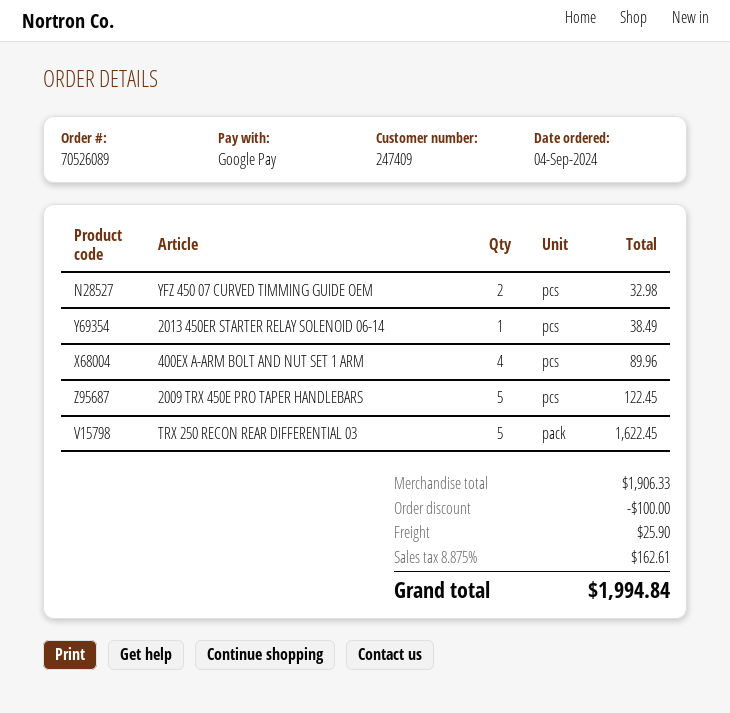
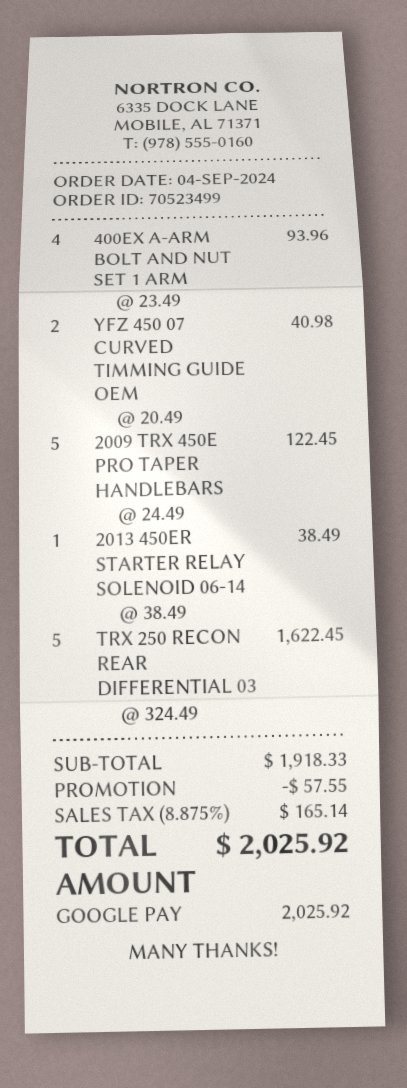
order number: 70526089 -> 70523499
YFZ 450 07 CURVED TIMMING GUIDE OEM: 2 for 32.98 -> 2 for 40.98
400EX A-ARM BOLT AND NUT SET 1 ARM: 4 for 89.96 -> 4 for 93.96
subtotal: 1906.33 -> 1918.33
discount: 100.00 -> 57.55
shipping: 25.90 -> none
tax: 8.875% = 162.61 -> 8.875% = 165.14
total: 1994.84 -> 2025.92

